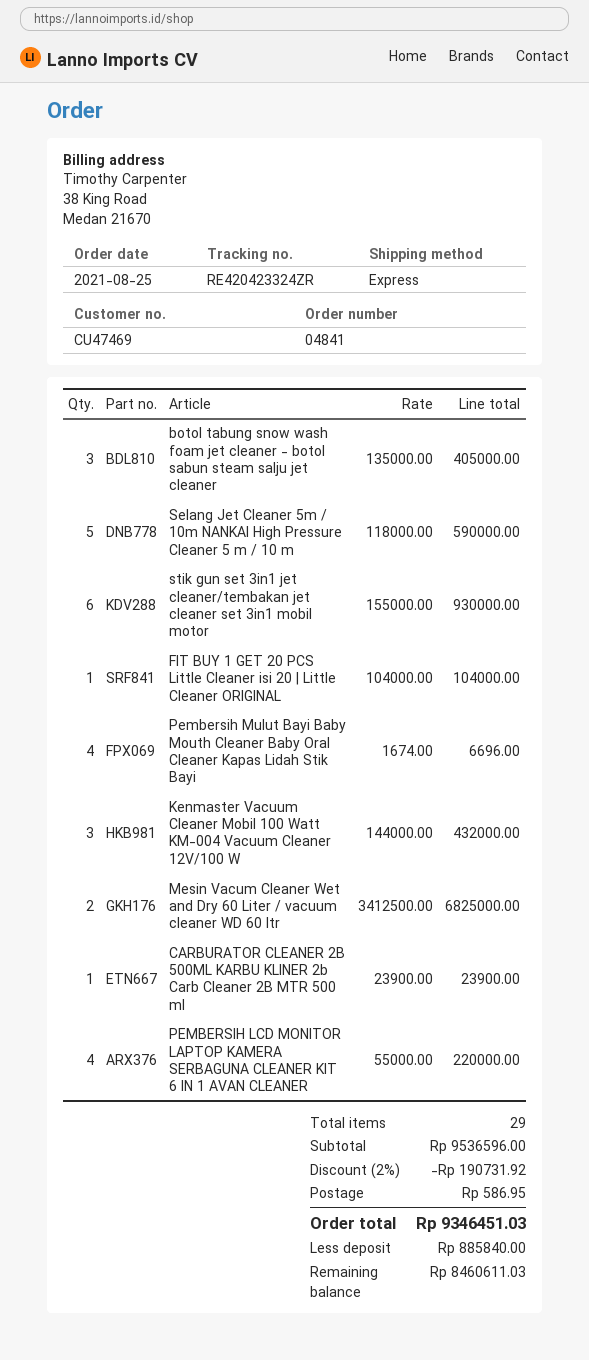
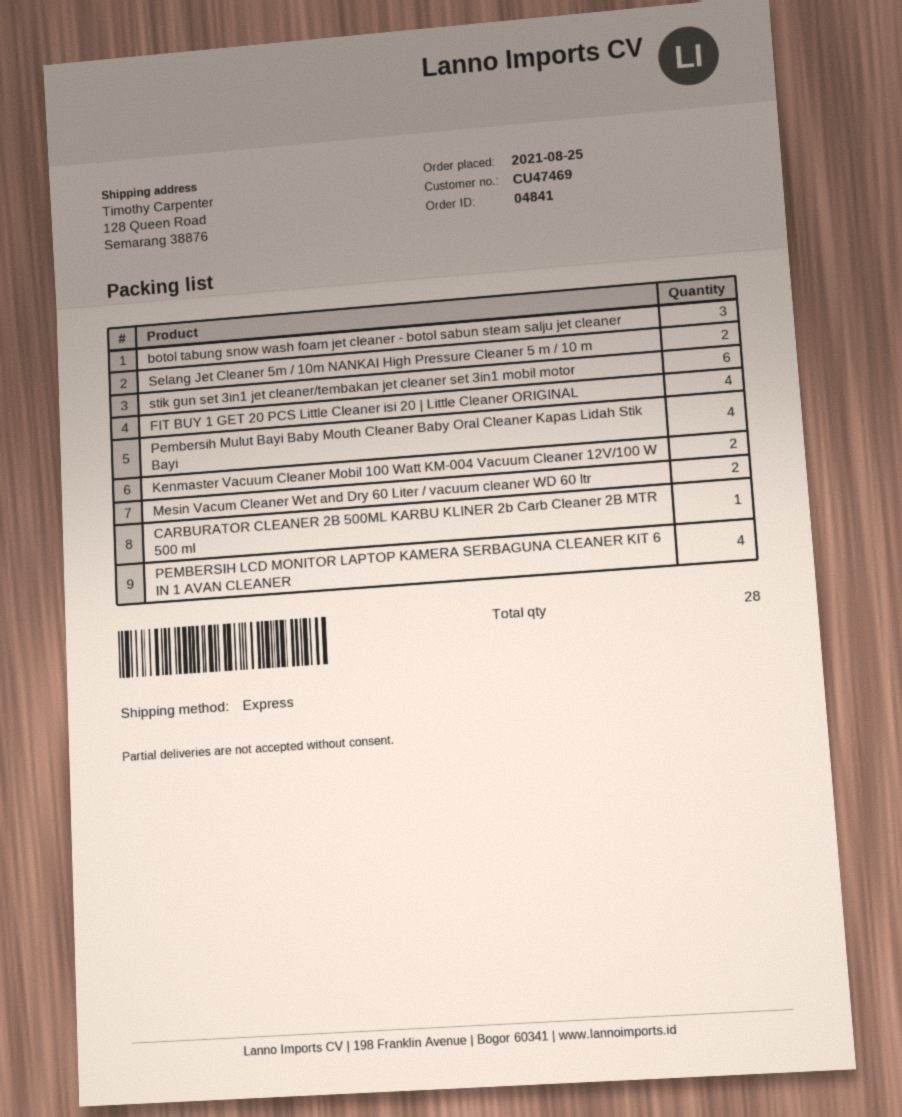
Selang Jet Cleaner 5m / 10m NANKAI High Pressure Cleaner 5 m / 10 m: 5 -> 2
FIT BUY 1 GET 20 PCS Little Cleaner isi 20 | Little Cleaner ORIGINAL: 1 -> 4
Kenmaster Vacuum Cleaner Mobil 100 Watt KM-004 Vacuum Cleaner 12V/100 W: 3 -> 2
total quantity: 29 -> 28

